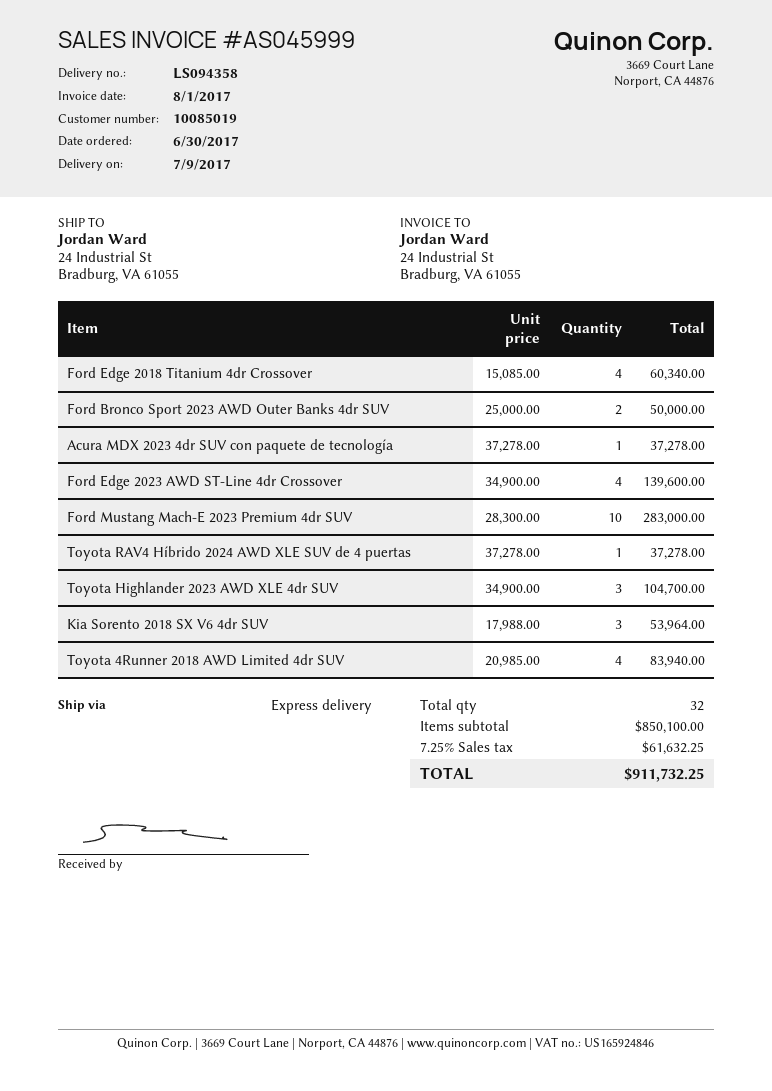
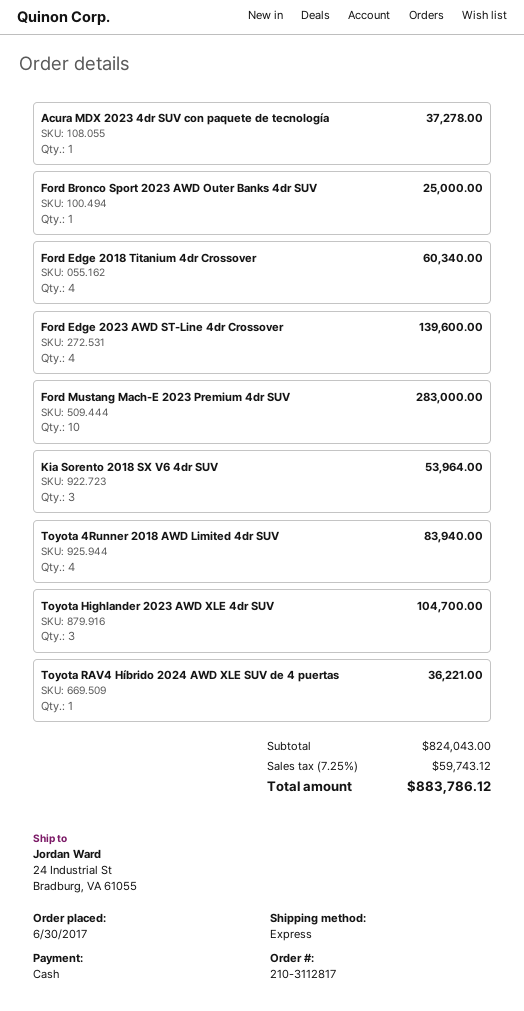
Ford Bronco Sport 2023 AWD Outer Banks 4dr SUV: 2 for 50000.00 -> 1 for 25000.00
Toyota RAV4 Híbrido 2024 AWD XLE SUV de 4 puertas: 1 for 37278.00 -> 1 for 36221.00
subtotal: 850100.00 -> 824043.00
tax: 7.25% = 61632.25 -> 7.25% = 59743.12
total: 911732.25 -> 883786.12

